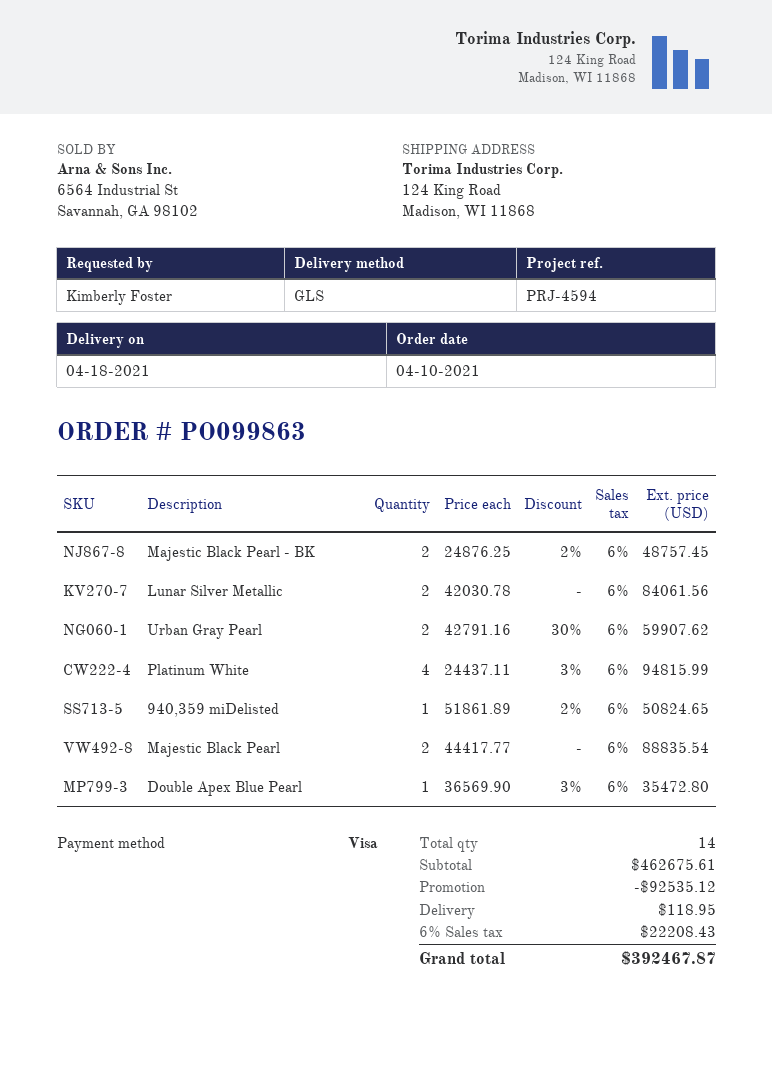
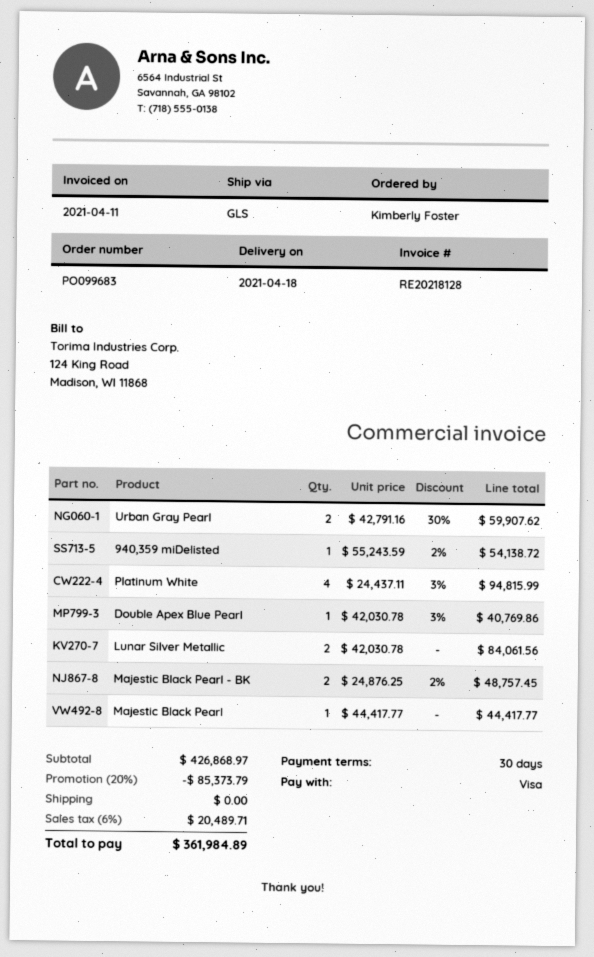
order number: PO099863 -> PO099683
940,359 miDelisted: 1 x 51861.89 - 2% = 50824.65 -> 1 x 55243.59 - 2% = 54138.72
Majestic Black Pearl: 2 x 44417.77 = 88835.54 -> 1 x 44417.77 = 44417.77
Double Apex Blue Pearl: 1 x 36569.90 - 3% = 35472.80 -> 1 x 42030.78 - 3% = 40769.86
subtotal: 462675.61 -> 426868.97
discount: 92535.12 -> 85373.79
shipping: 118.95 -> 0.00
tax: 6% = 22208.43 -> 6% = 20489.71
total: 392467.87 -> 361984.89

